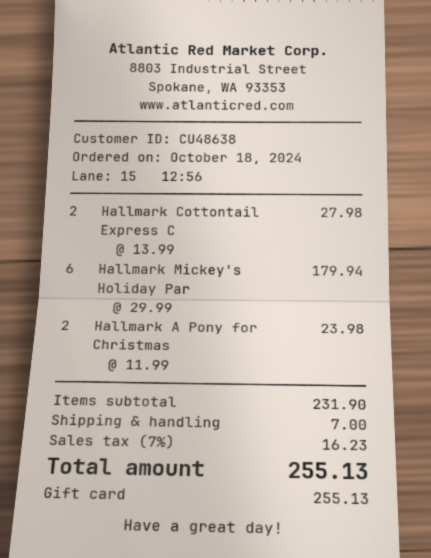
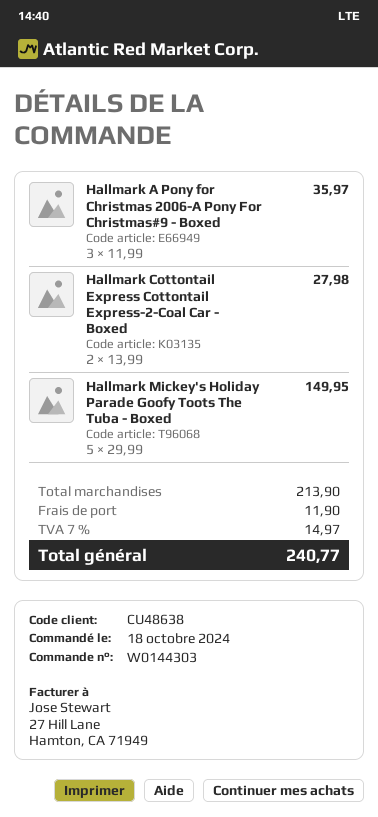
Hallmark Mickey's Holiday Par: 6 x 29.99 = 179.94 -> 5 x 29.99 = 149.95
Hallmark A Pony for Christmas: 2 x 11.99 = 23.98 -> 3 x 11.99 = 35.97
subtotal: 231.90 -> 213.90
shipping: 7.00 -> 11.90
tax: 7% = 16.23 -> 7% = 14.97
total: 255.13 -> 240.77

